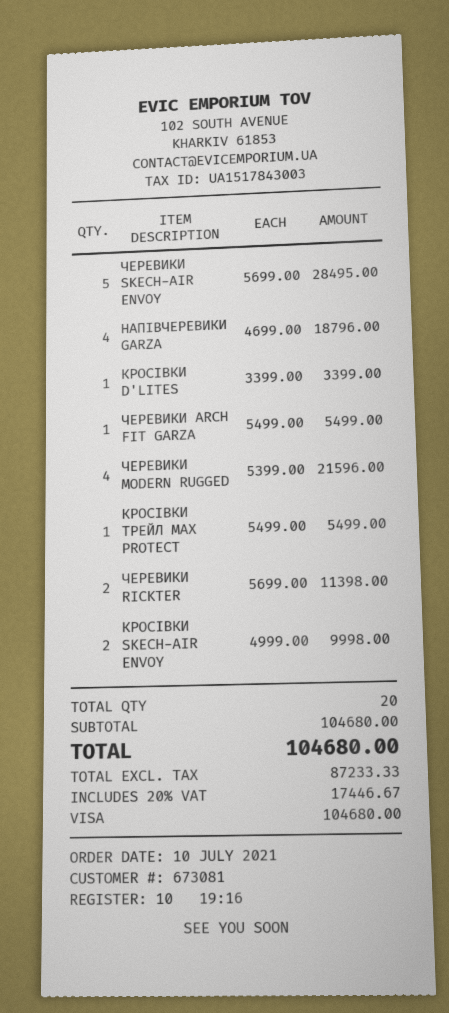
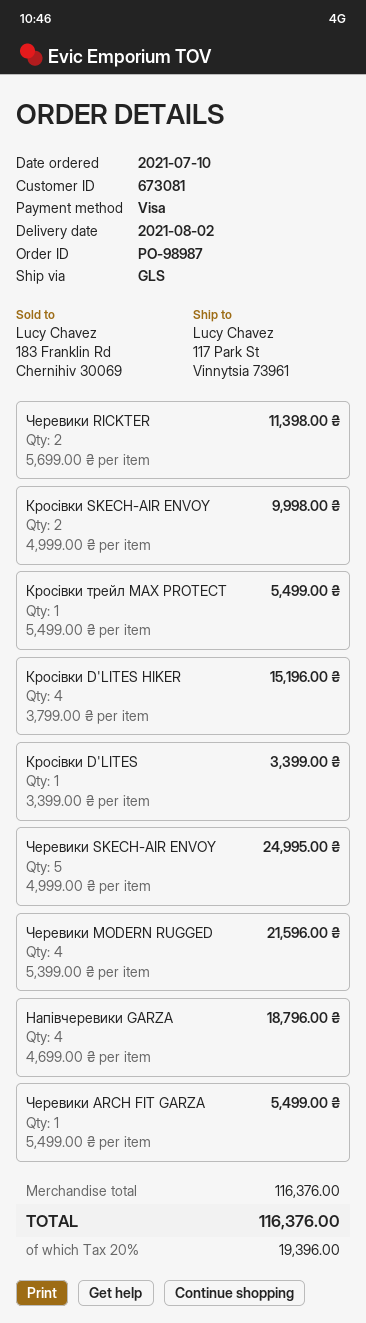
ЧЕРЕВИКИ SKECH-AIR ENVOY: 5 x 5699.00 = 28495.00 -> 5 x 4999.00 = 24995.00
Кросівки D'LITES HIKER: none -> 4 x 3799.00 = 15196.00
subtotal: 104680.00 -> 116376.00
tax: 20% = 17446.67 -> 20% = 19396.00
total: 104680.00 -> 116376.00

